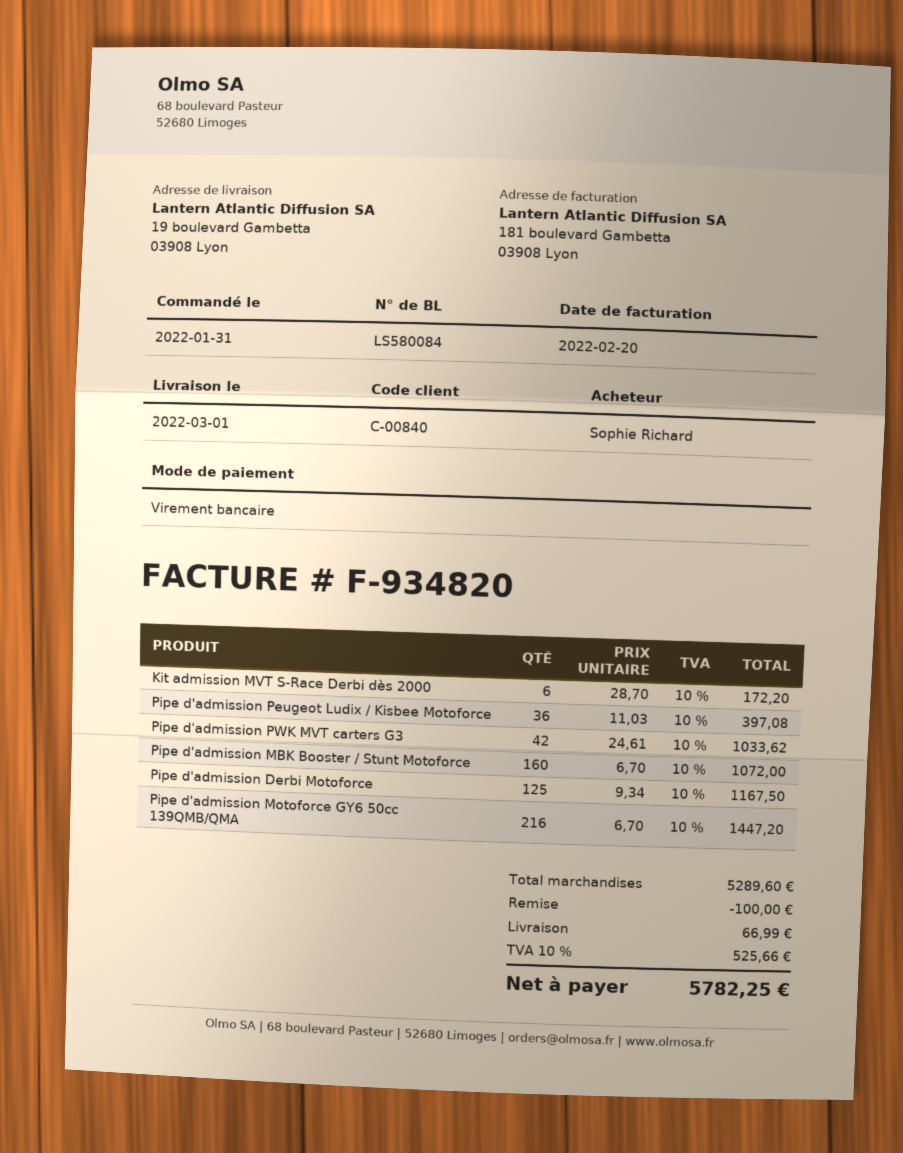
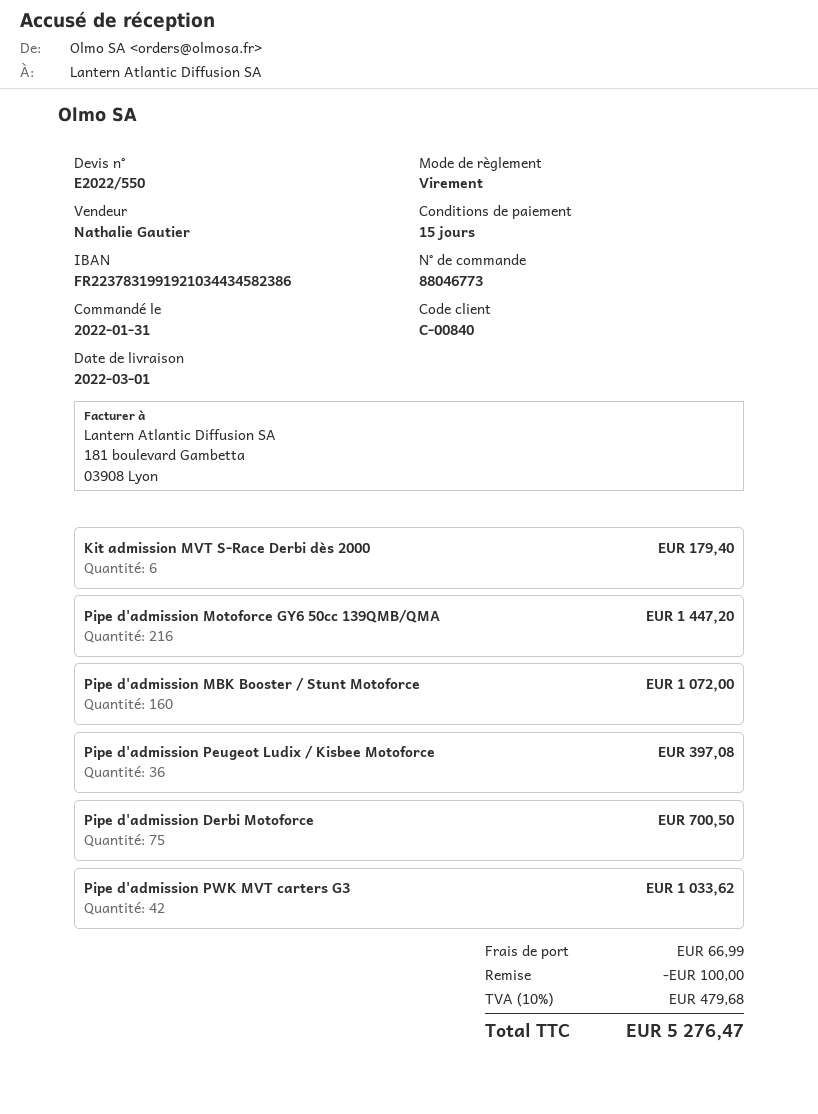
Kit admission MVT S-Race Derbi dès 2000: 6 for 172.20 -> 6 for 179.40
Pipe d'admission Derbi Motoforce: 125 for 1167.50 -> 75 for 700.50
tax: 10% = 525.66 -> 10% = 479.68
total: 5782.25 -> 5276.47

